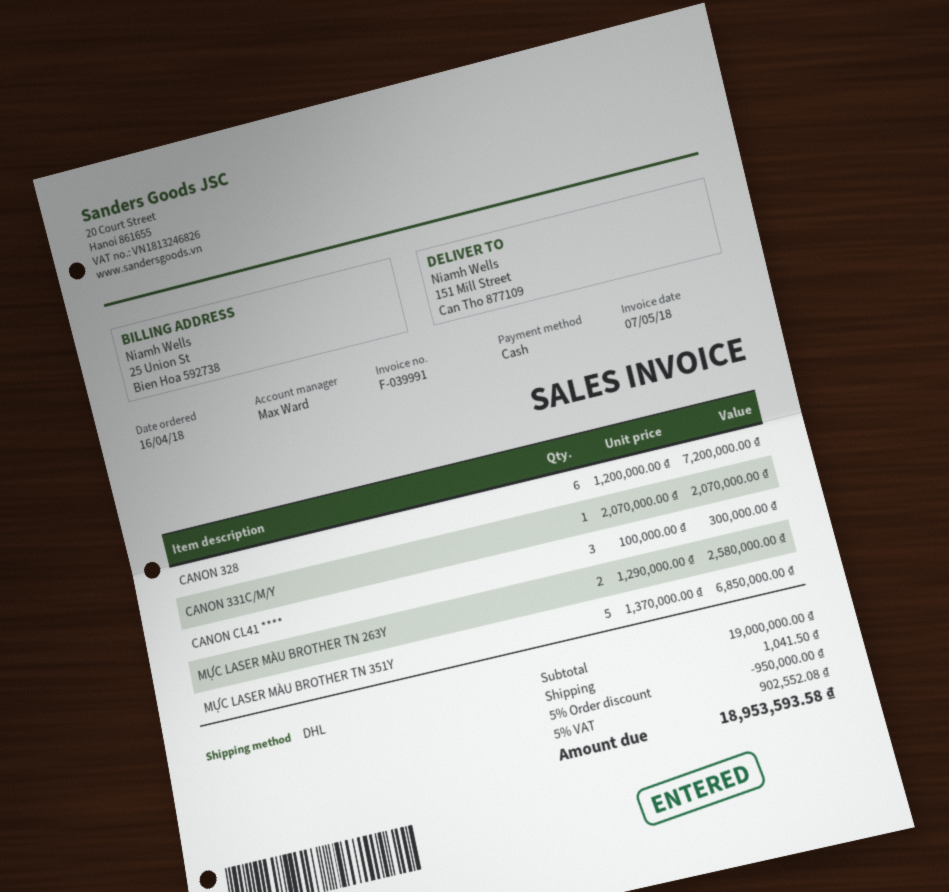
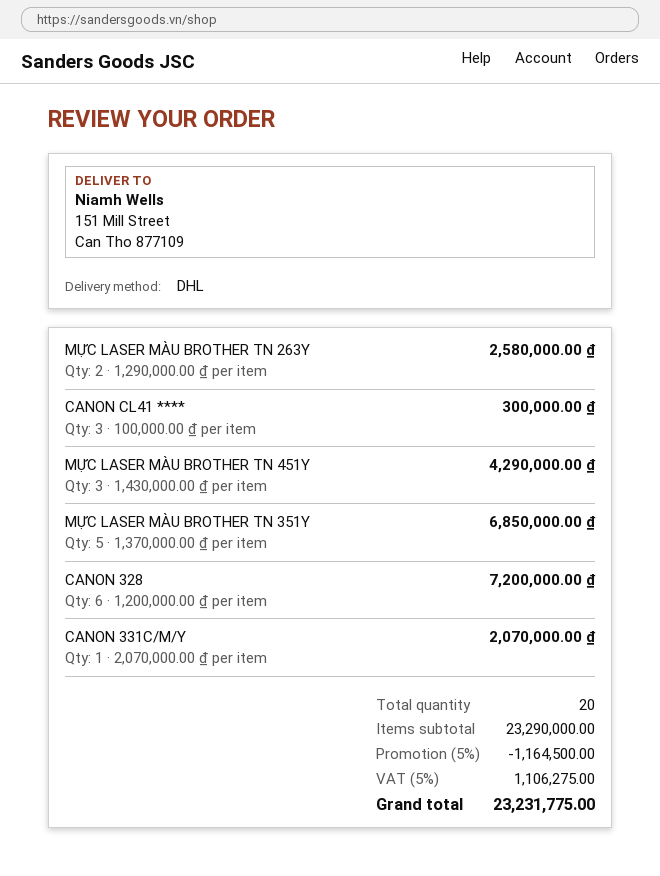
MỰC LASER MÀU BROTHER TN 451Y: none -> 3 x 1430000.00 = 4290000.00
subtotal: 19000000.00 -> 23290000.00
discount: 5% = 950000.00 -> 5% = 1164500.00
shipping: 1041.50 -> none
tax: 5% = 902552.08 -> 5% = 1106275.00
total: 18953593.58 -> 23231775.00

